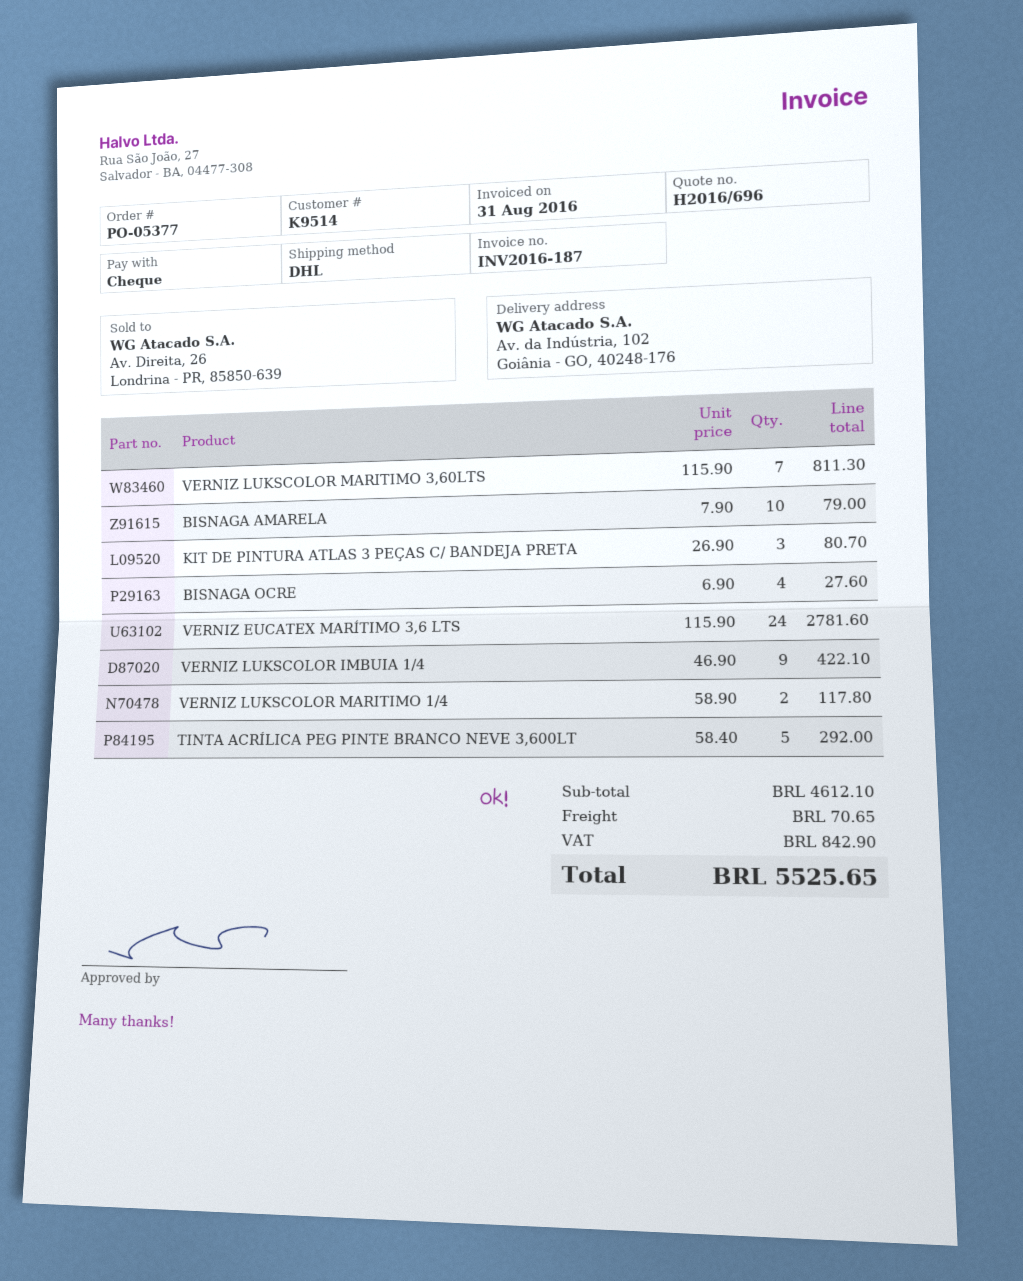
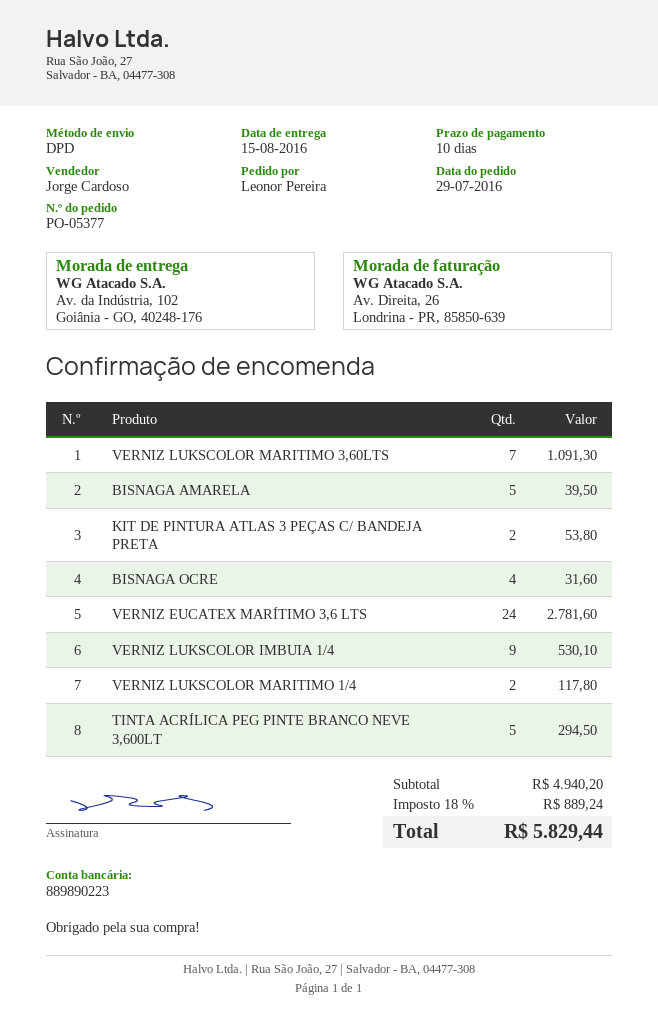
shipping method: DHL -> DPD
VERNIZ LUKSCOLOR MARITIMO 3,60LTS: 7 for 811.30 -> 7 for 1091.30
BISNAGA AMARELA: 10 for 79.00 -> 5 for 39.50
KIT DE PINTURA ATLAS 3 PEÇAS C/ BANDEJA PRETA: 3 for 80.70 -> 2 for 53.80
BISNAGA OCRE: 4 for 27.60 -> 4 for 31.60
VERNIZ LUKSCOLOR IMBUIA 1/4: 9 for 422.10 -> 9 for 530.10
TINTA ACRÍLICA PEG PINTE BRANCO NEVE 3,600LT: 5 for 292.00 -> 5 for 294.50
subtotal: 4612.10 -> 4940.20
shipping: 70.65 -> none
tax: 842.90 -> 889.24
total: 5525.65 -> 5829.44

